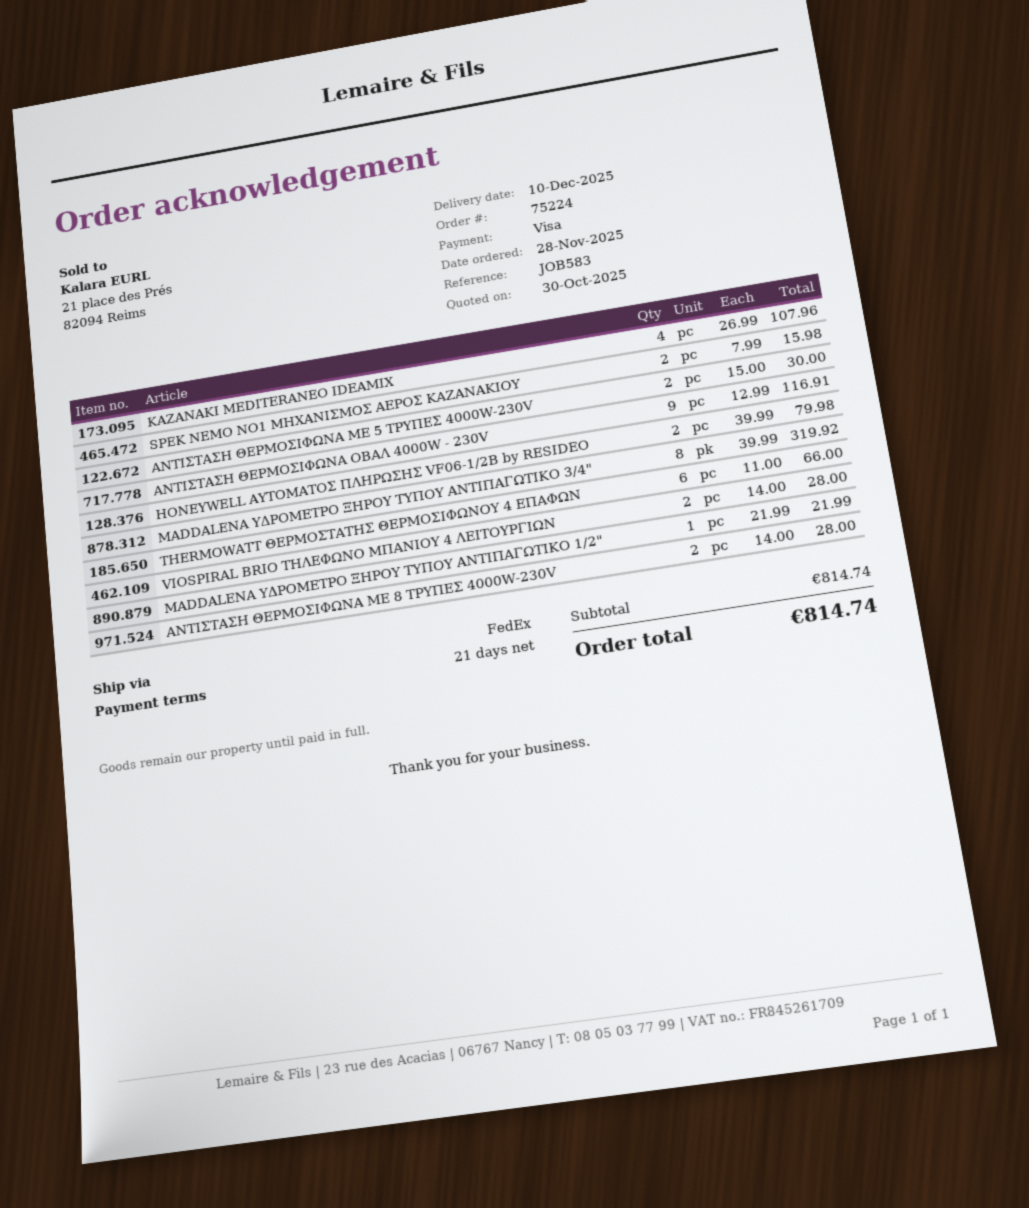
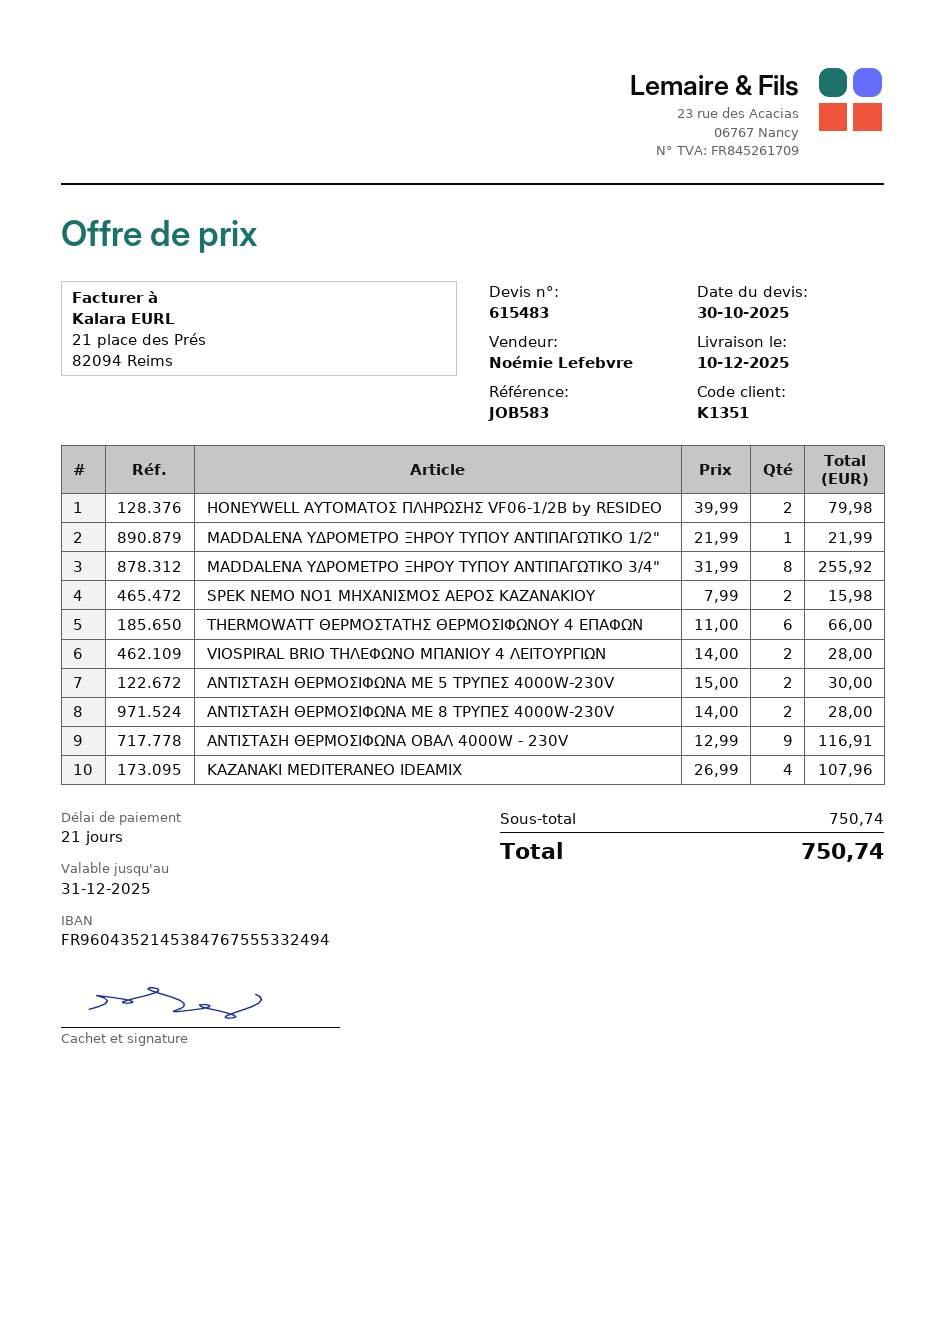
MADDALENA ΥΔΡΟΜΕΤΡΟ ΞΗΡΟΥ ΤΥΠΟΥ ΑΝΤΙΠΑΓΩΤΙΚΟ 3/4": 8 x 39.99 = 319.92 -> 8 x 31.99 = 255.92
subtotal: 814.74 -> 750.74
total: 814.74 -> 750.74

